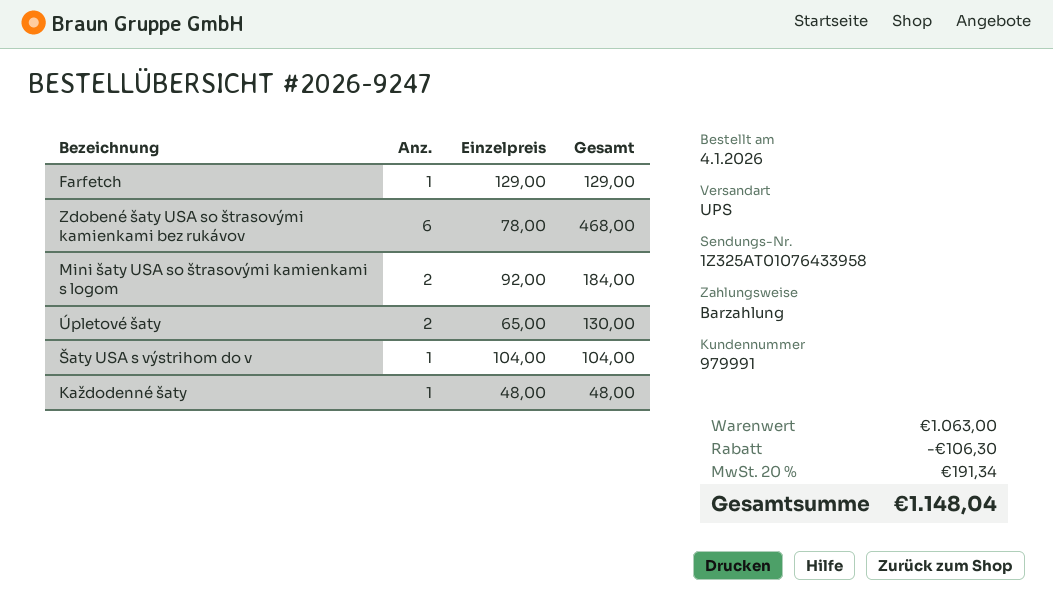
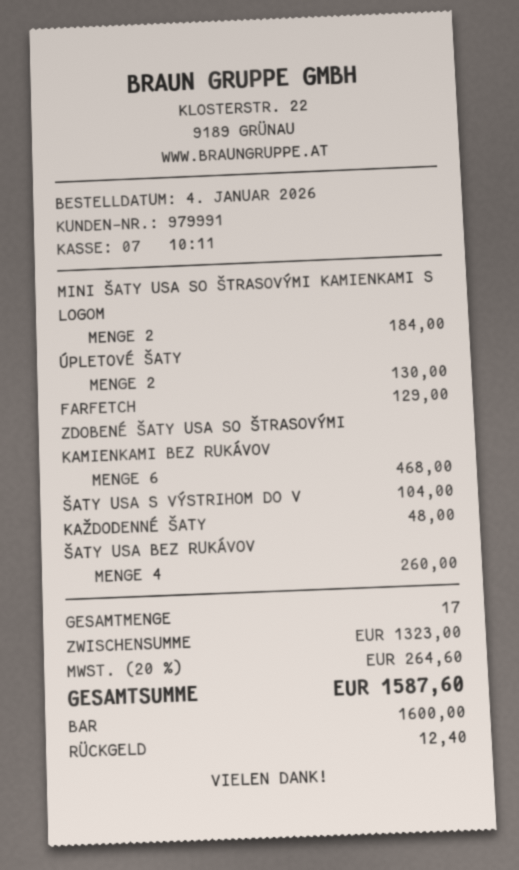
ŠATY USA BEZ RUKÁVOV: none -> 4 for 260.00
subtotal: 1063.00 -> 1323.00
discount: 106.30 -> none
tax: 20% = 191.34 -> 20% = 264.60
total: 1148.04 -> 1587.60

